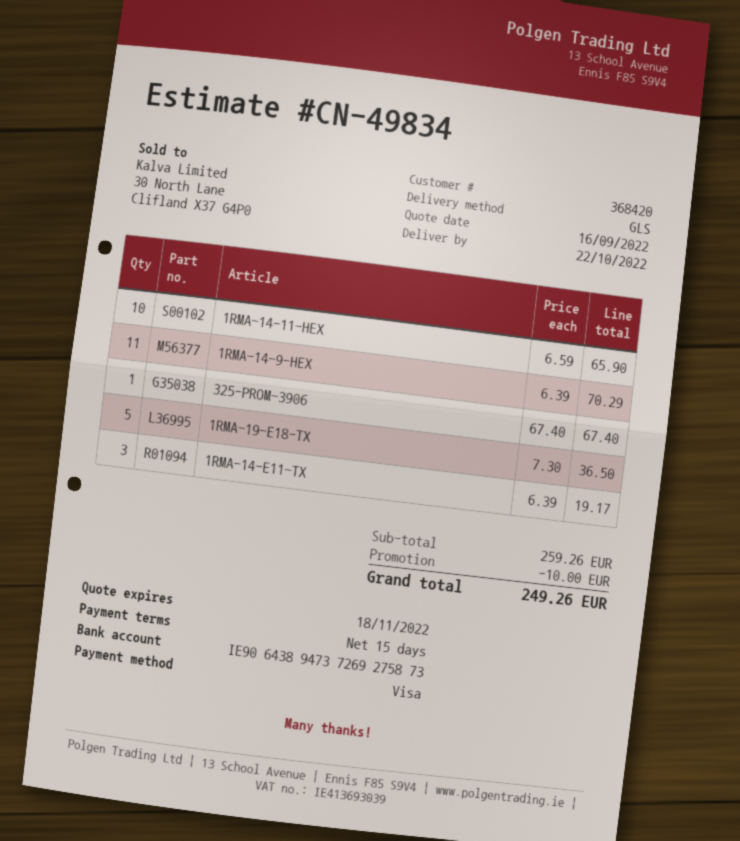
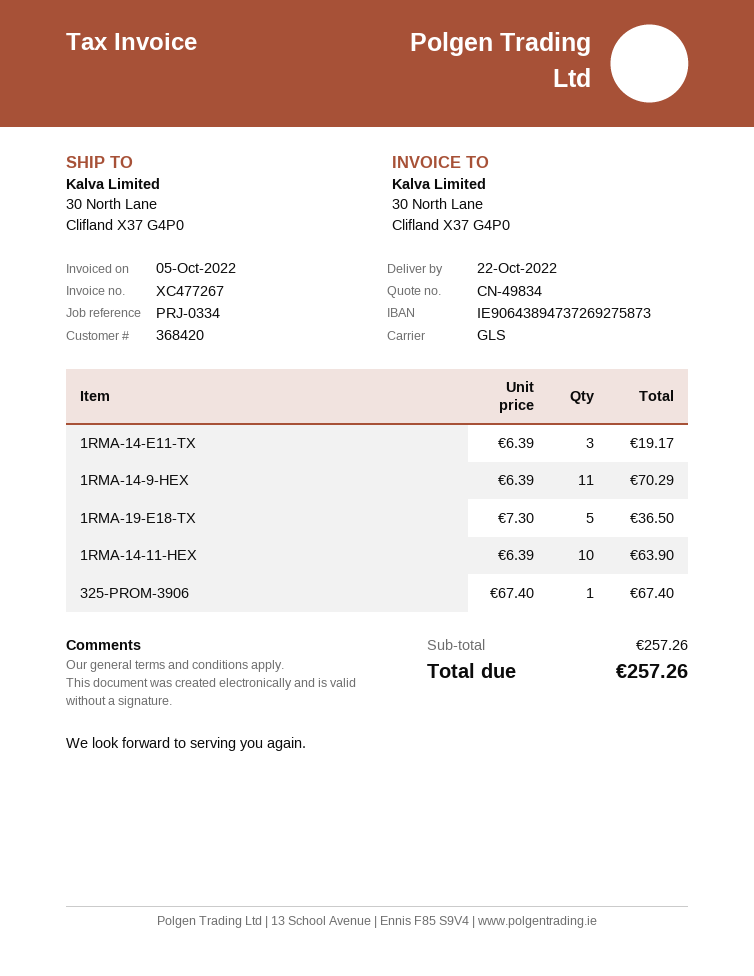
1RMA-14-11-HEX: 10 x 6.59 = 65.90 -> 10 x 6.39 = 63.90
subtotal: 259.26 -> 257.26
discount: 10.00 -> none
total: 249.26 -> 257.26

